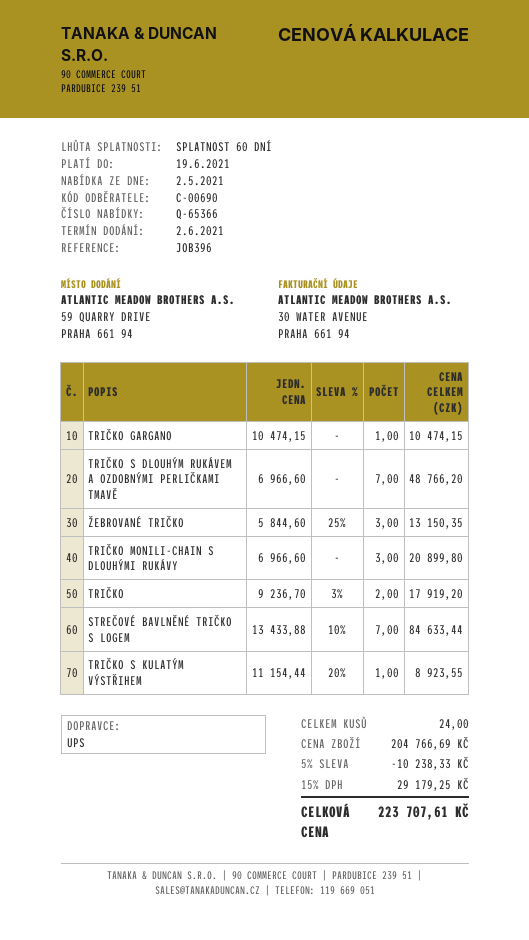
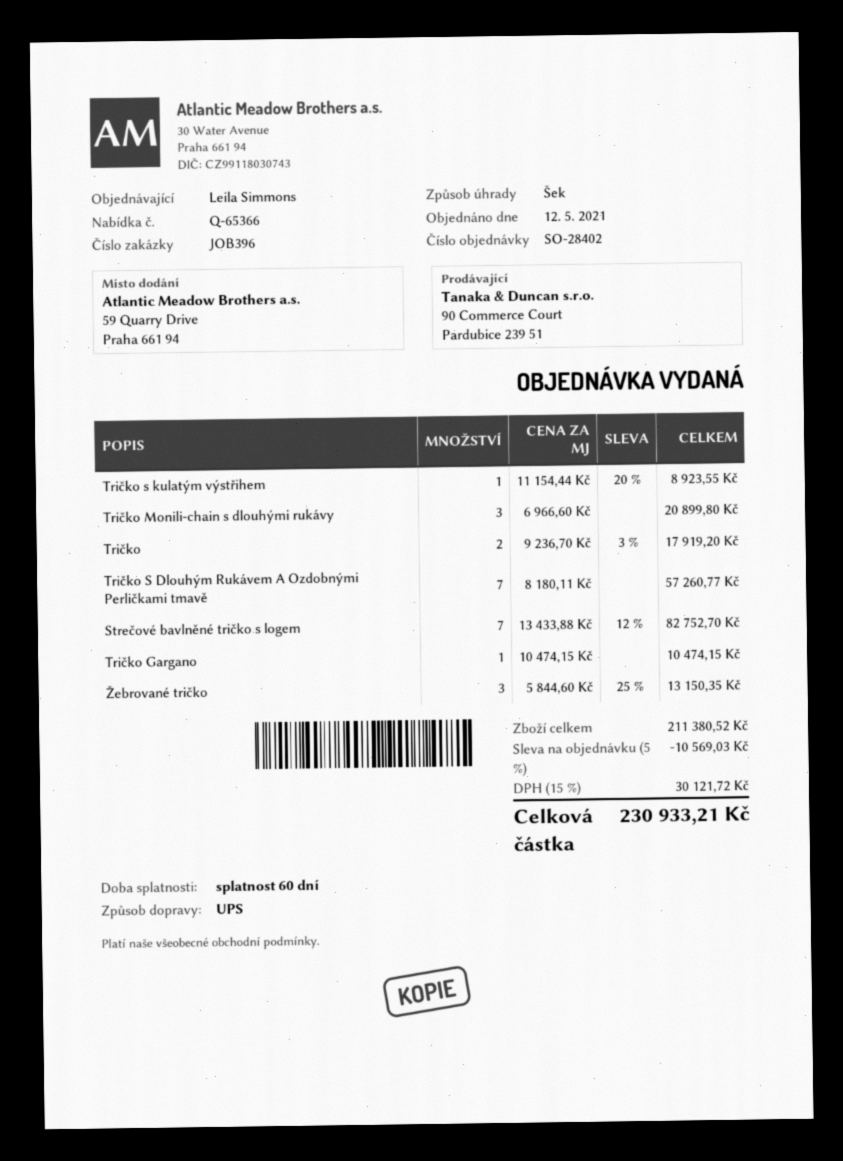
TRIČKO S DLOUHÝM RUKÁVEM A OZDOBNÝMI PERLIČKAMI TMAVĚ: 7 x 6966.60 = 48766.20 -> 7 x 8180.11 = 57260.77
STREČOVÉ BAVLNĚNÉ TRIČKO S LOGEM: 7 x 13433.88 - 10% = 84633.44 -> 7 x 13433.88 - 12% = 82752.70
subtotal: 204766.69 -> 211380.52
discount: 5% = 10238.33 -> 5% = 10569.03
tax: 15% = 29179.25 -> 15% = 30121.72
total: 223707.61 -> 230933.21

